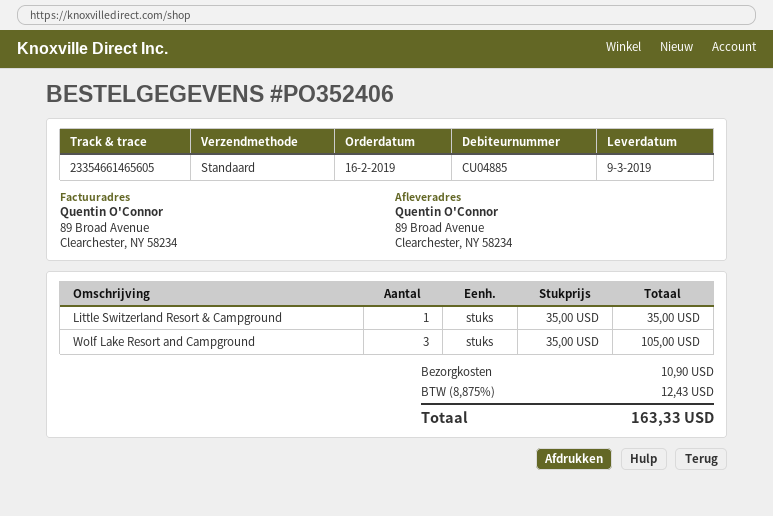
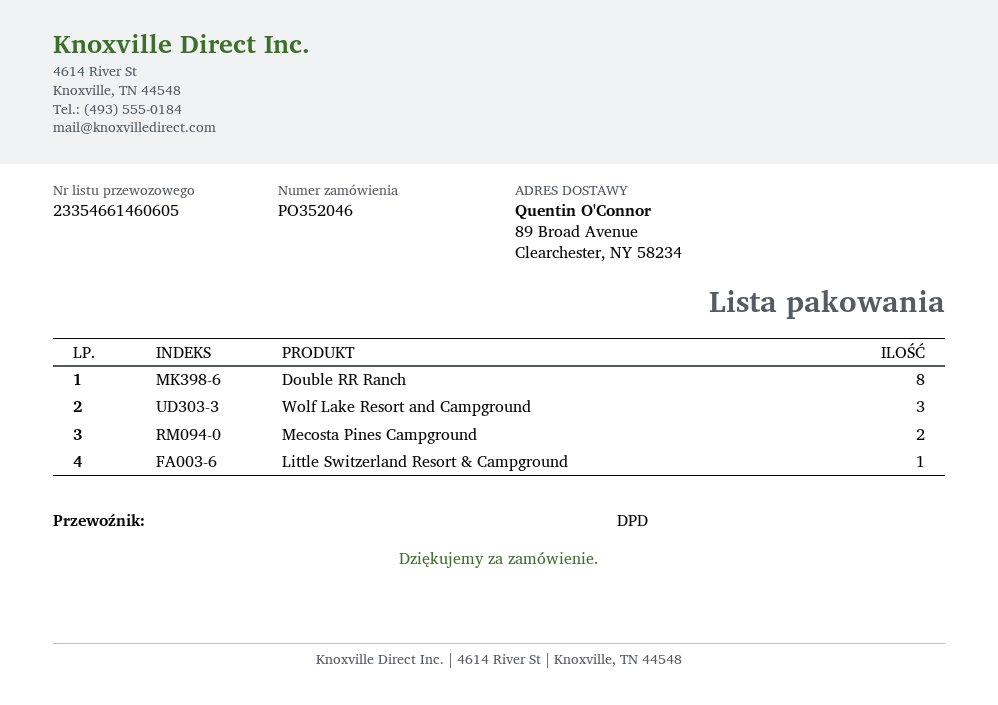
order number: PO352406 -> PO352046
shipping method: standard -> DPD
tracking number: 23354661465605 -> 23354661460605
Double RR Ranch: none -> 8
Mecosta Pines Campground: none -> 2

